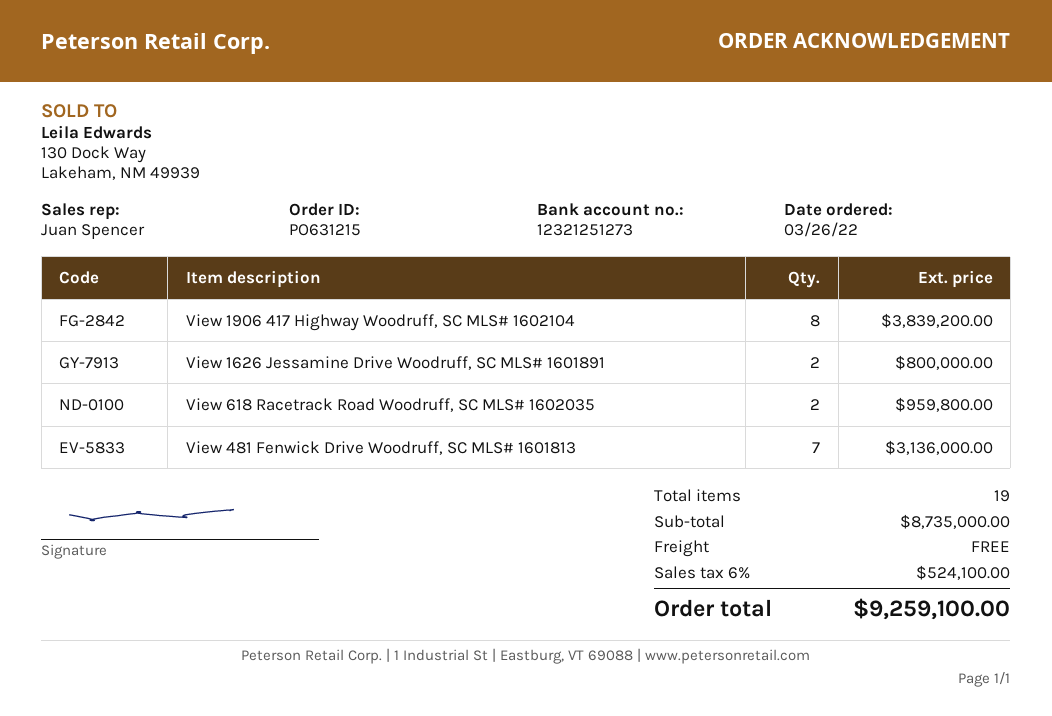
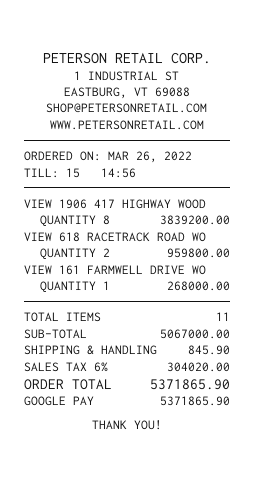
View 1626 Jessamine Drive Woodruff, SC MLS# 1601891: 2 for 800000.00 -> none
View 481 Fenwick Drive Woodruff, SC MLS# 1601813: 7 for 3136000.00 -> none
VIEW 161 FARMWELL DRIVE WO: none -> 1 for 268000.00
total quantity: 19 -> 11
subtotal: 8735000.00 -> 5067000.00
shipping: 0.00 -> 845.90
tax: 6% = 524100.00 -> 6% = 304020.00
total: 9259100.00 -> 5371865.90

